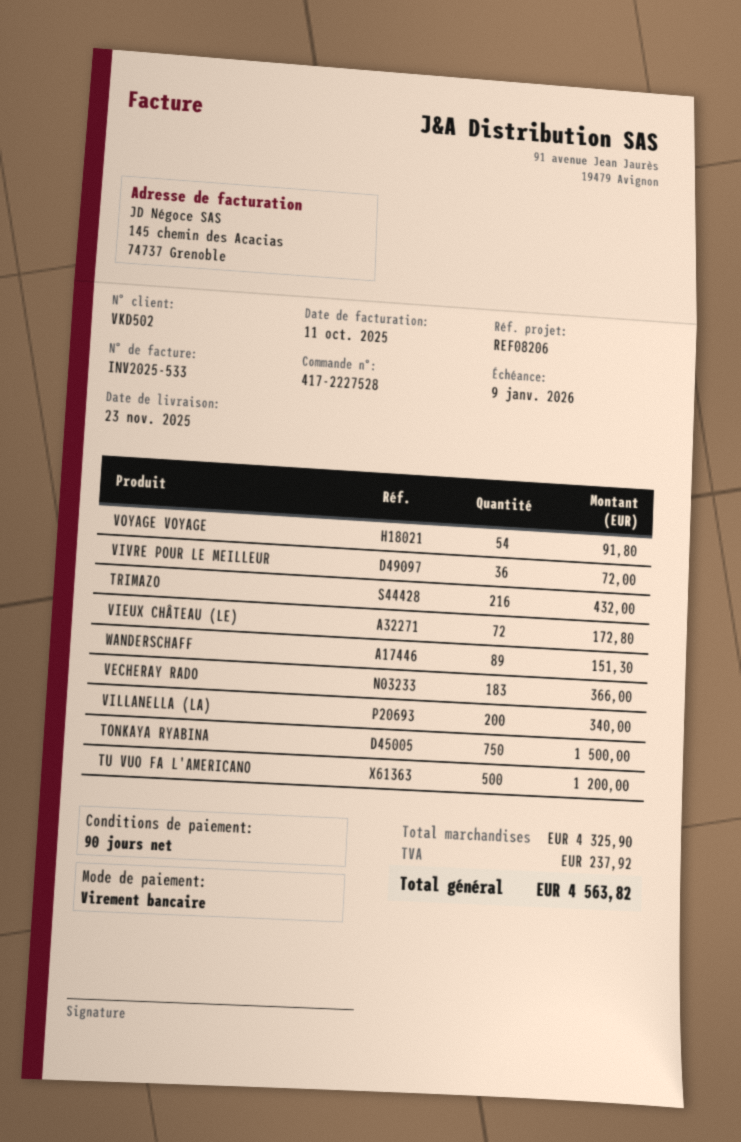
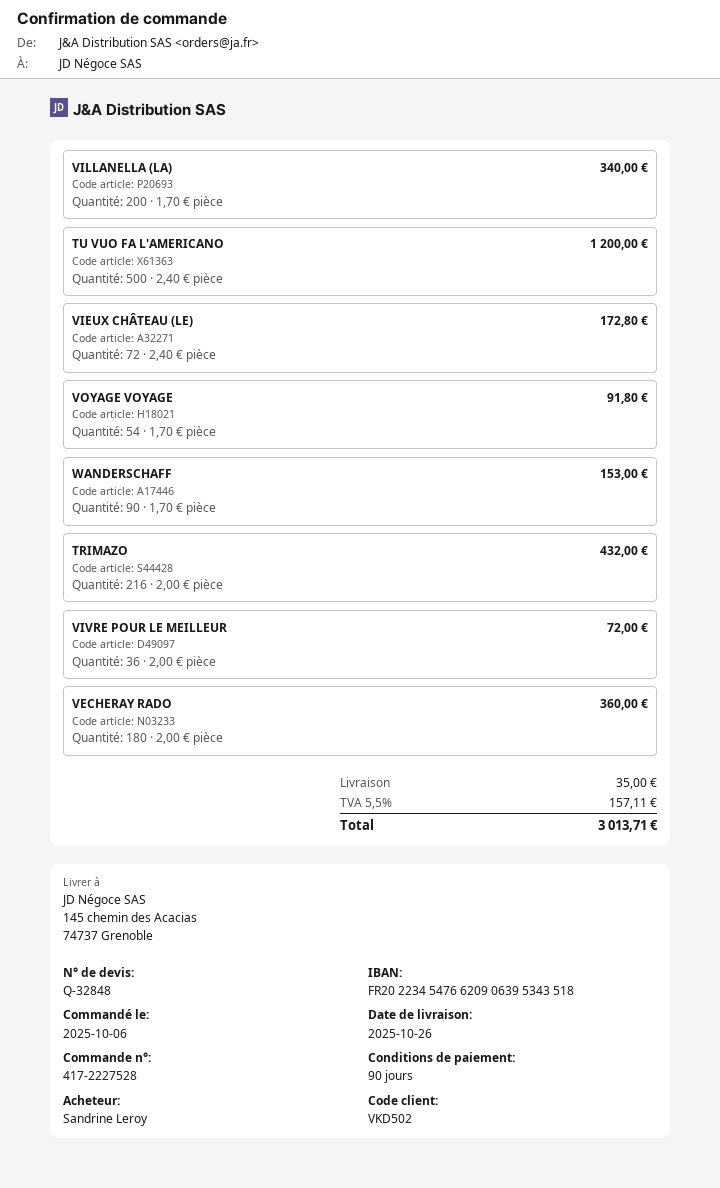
delivery date: 2025-11-23 -> 2025-10-26
WANDERSCHAFF: 89 for 151.30 -> 90 for 153.00
VECHERAY RADO: 183 for 366.00 -> 180 for 360.00
TONKAYA RYABINA: 750 for 1500.00 -> none
shipping: none -> 35.00
tax: 237.92 -> 157.11
total: 4563.82 -> 3013.71

